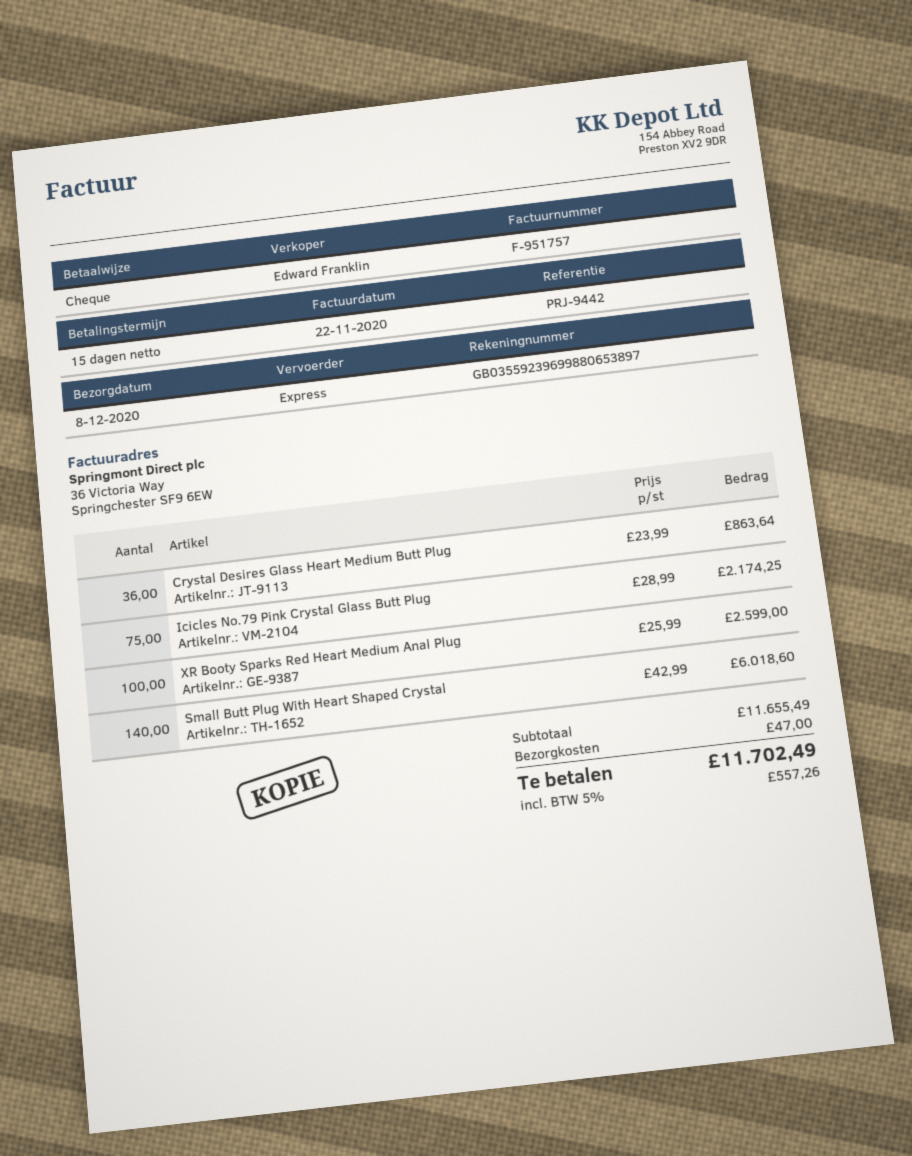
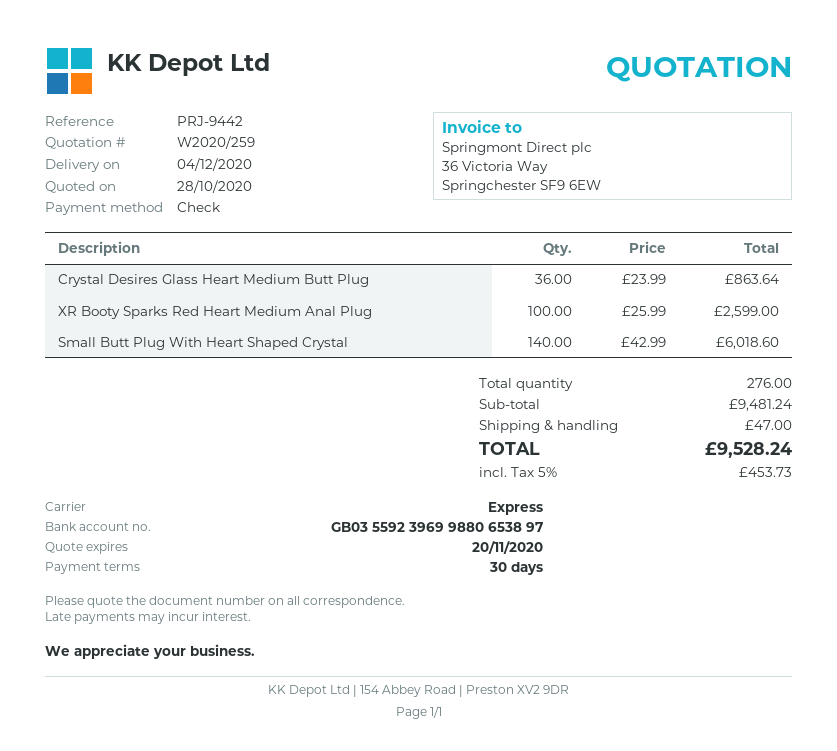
delivery date: 2020-12-08 -> 2020-12-04
payment terms: 15 days -> 30 days
Icicles No.79 Pink Crystal Glass Butt Plug: 75 x 28.99 = 2174.25 -> none
subtotal: 11655.49 -> 9481.24
tax: 5% = 557.26 -> 5% = 453.73
total: 11702.49 -> 9528.24

